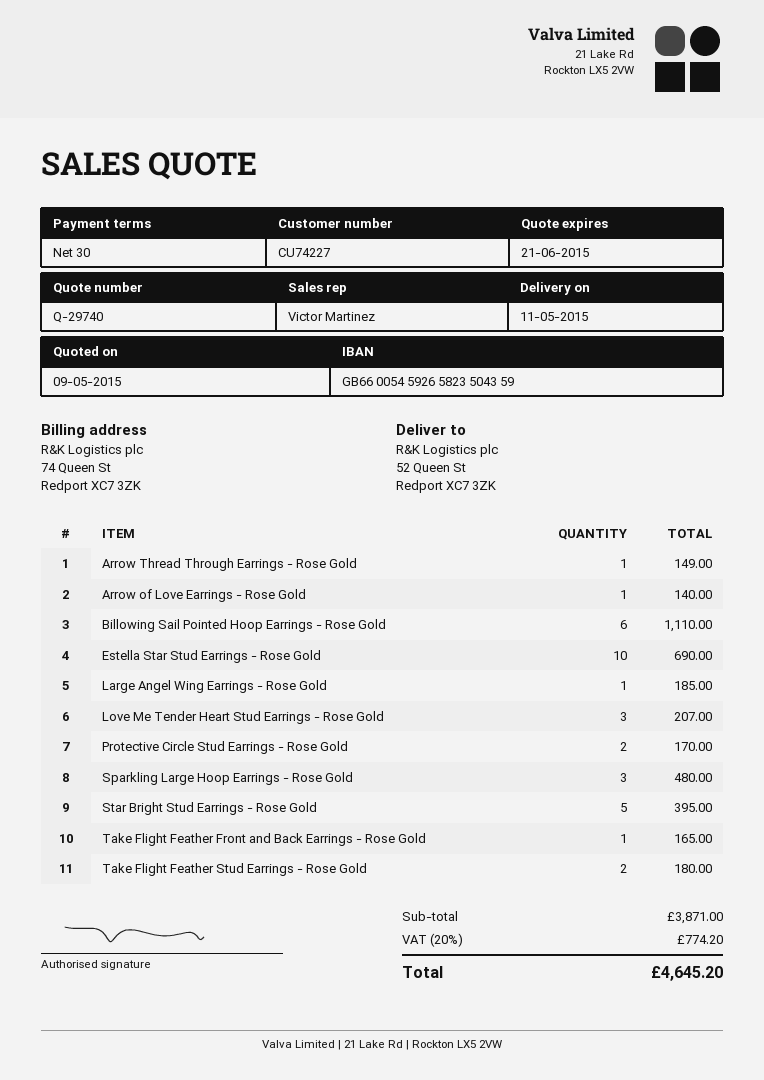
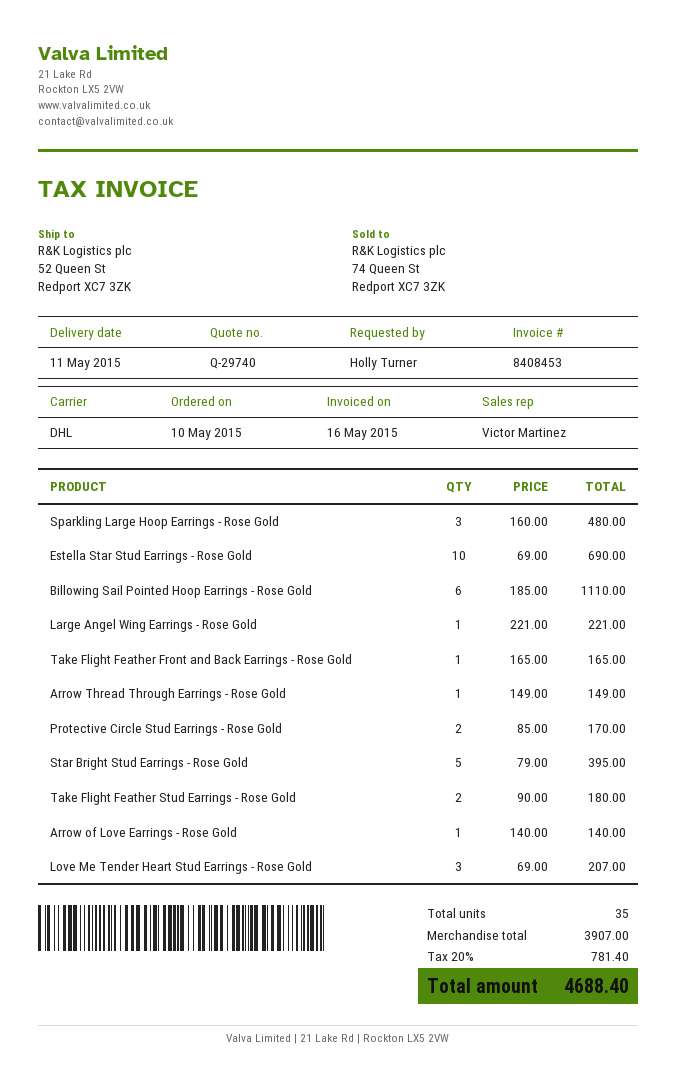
Large Angel Wing Earrings - Rose Gold: 1 for 185.00 -> 1 for 221.00
subtotal: 3871.00 -> 3907.00
tax: 20% = 774.20 -> 20% = 781.40
total: 4645.20 -> 4688.40

